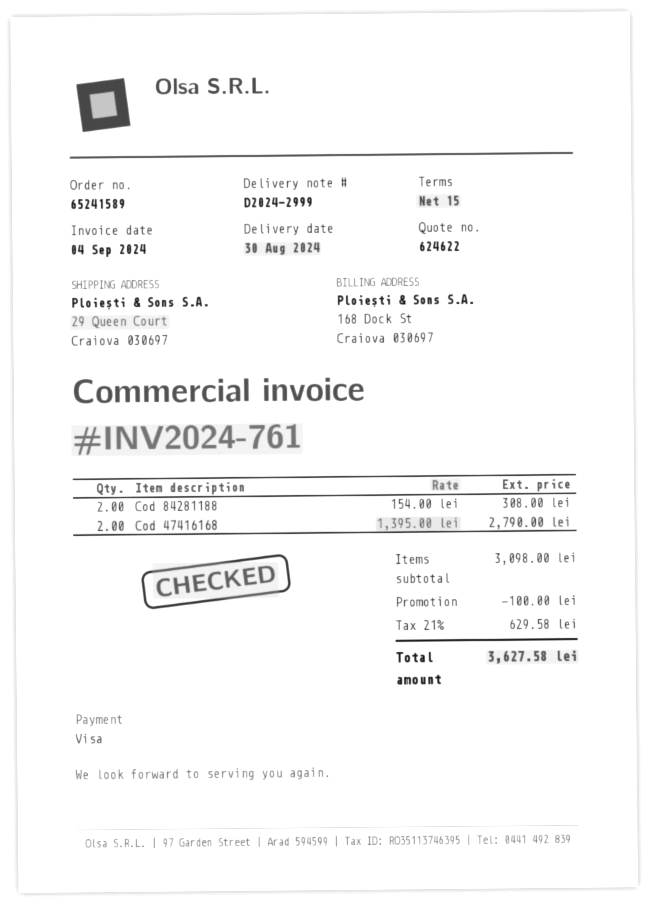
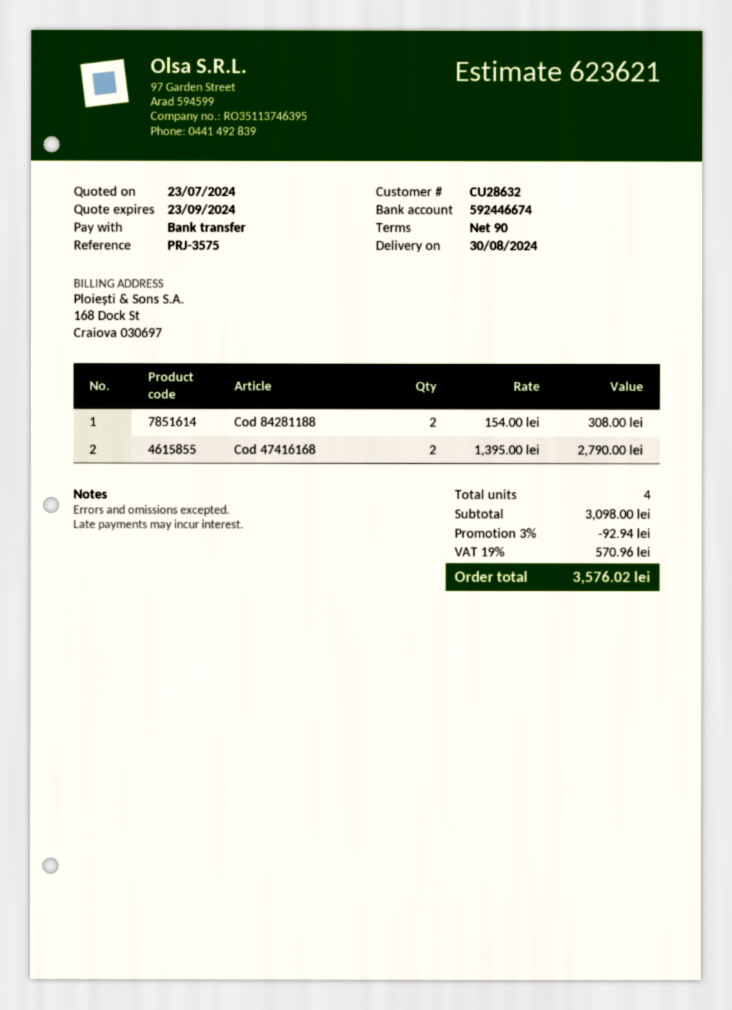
quote number: 624622 -> 623621
payment terms: 15 days -> 90 days
payment method: Visa -> bank transfer
discount: 100.00 -> 92.94
tax: 21% = 629.58 -> 19% = 570.96
total: 3627.58 -> 3576.02

